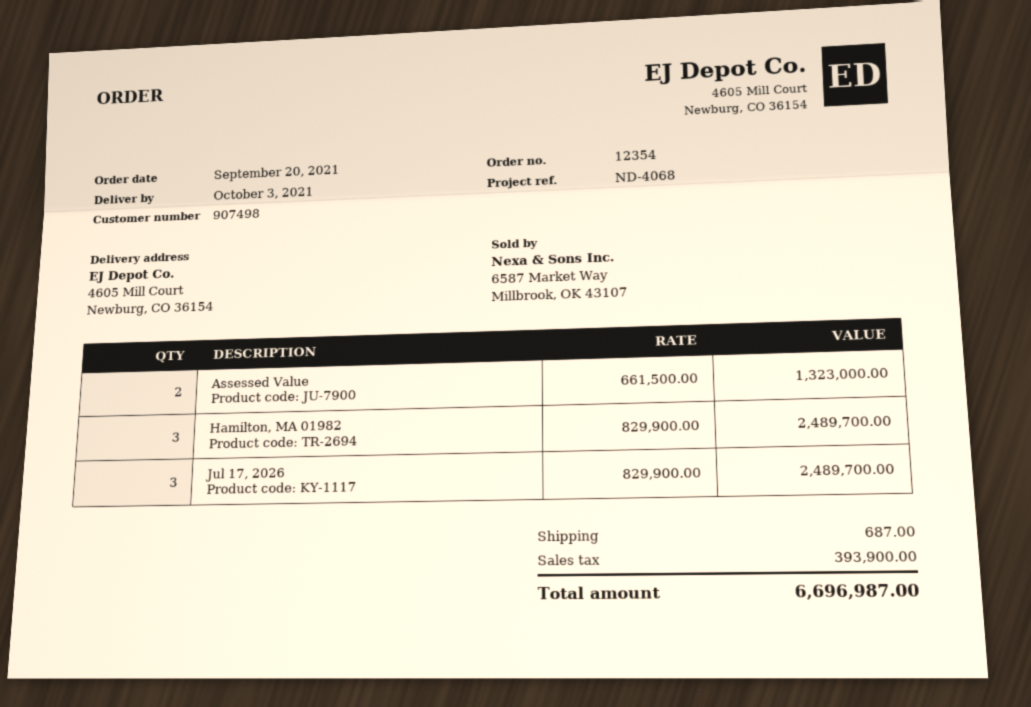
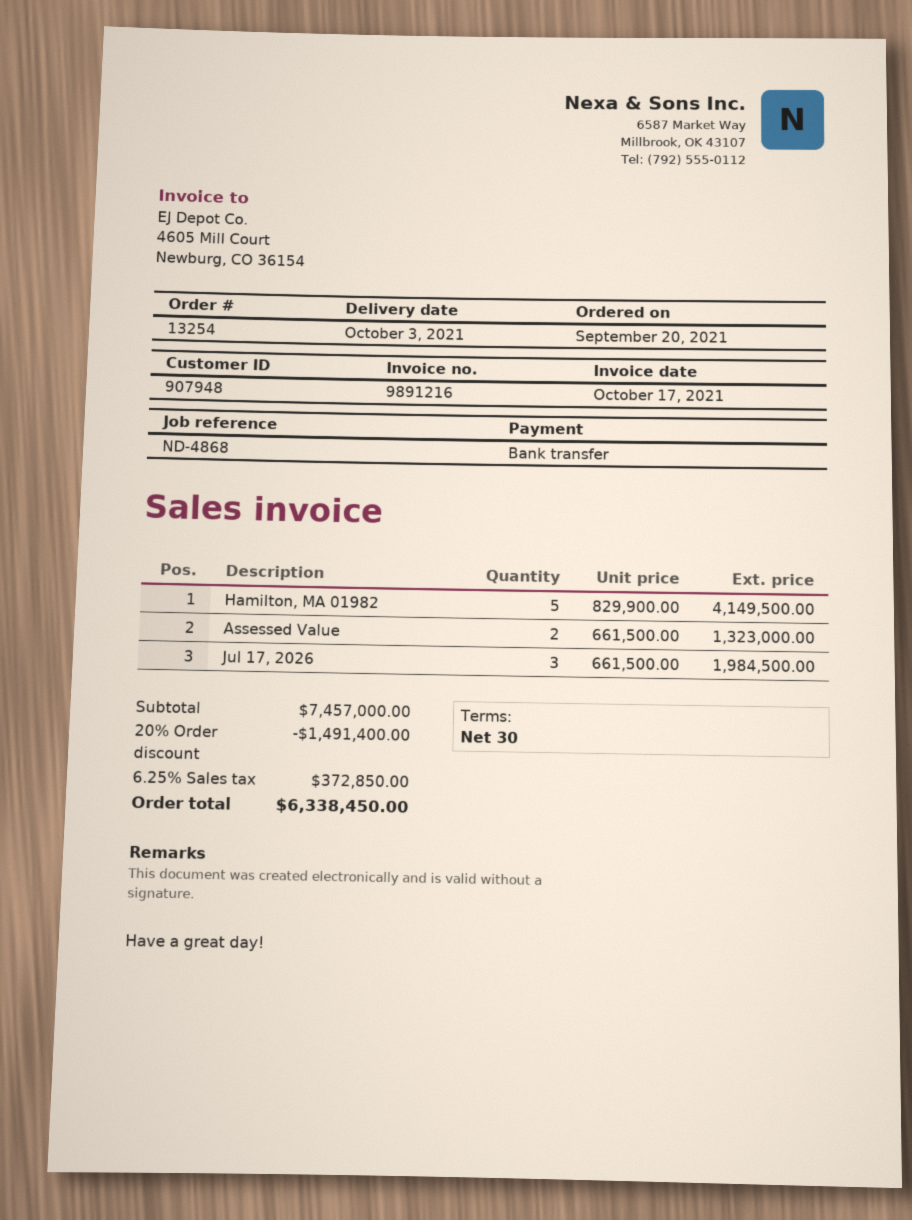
order number: 12354 -> 13254
customer number: 907498 -> 907948
reference: ND-4068 -> ND-4868
Hamilton, MA 01982: 3 x 829900.00 = 2489700.00 -> 5 x 829900.00 = 4149500.00
Jul 17, 2026: 3 x 829900.00 = 2489700.00 -> 3 x 661500.00 = 1984500.00
discount: none -> 20% = 1491400.00
shipping: 687.00 -> none
tax: 393900.00 -> 372850.00
total: 6696987.00 -> 6338450.00

